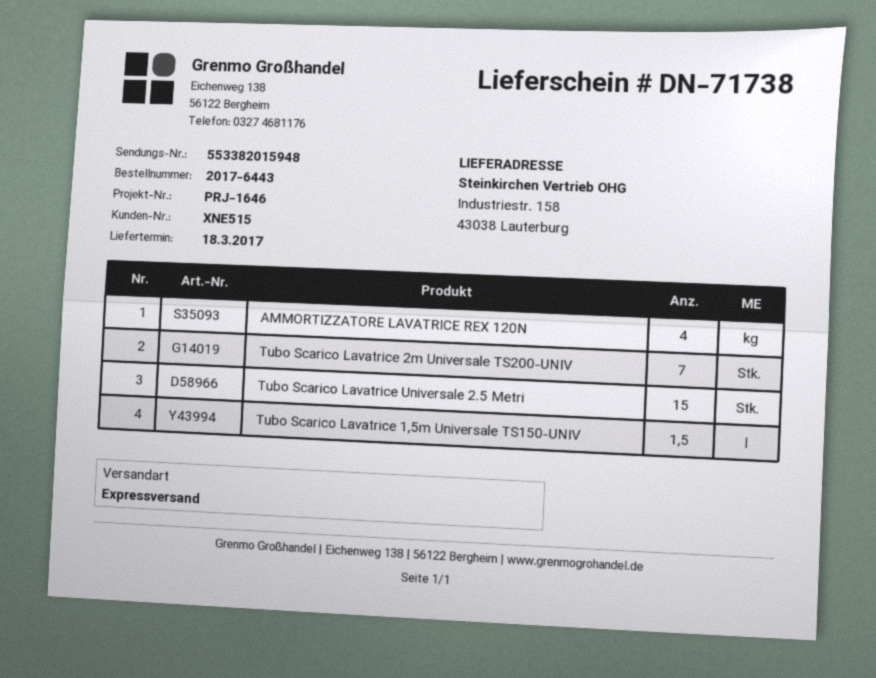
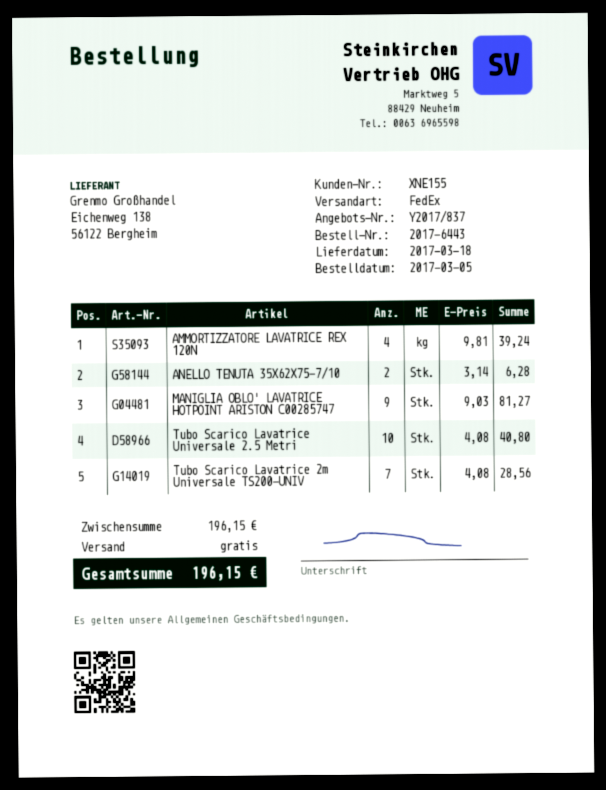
customer number: XNE515 -> XNE155
shipping method: express -> FedEx
Tubo Scarico Lavatrice Universale 2.5 Metri: 15 -> 10
Tubo Scarico Lavatrice 1,5m Universale TS150-UNIV: 1.5 -> none
ANELLO TENUTA 35X62X75-7/10: none -> 2
MANIGLIA OBLO' LAVATRICE HOTPOINT ARISTON C00285747: none -> 9

